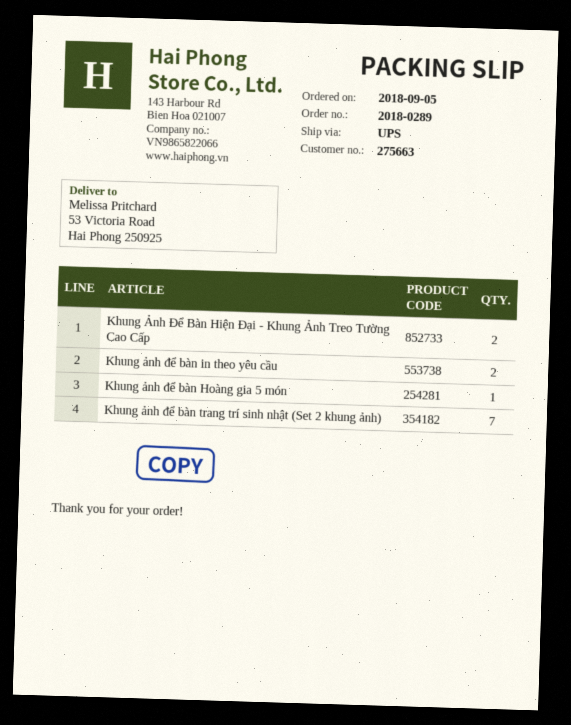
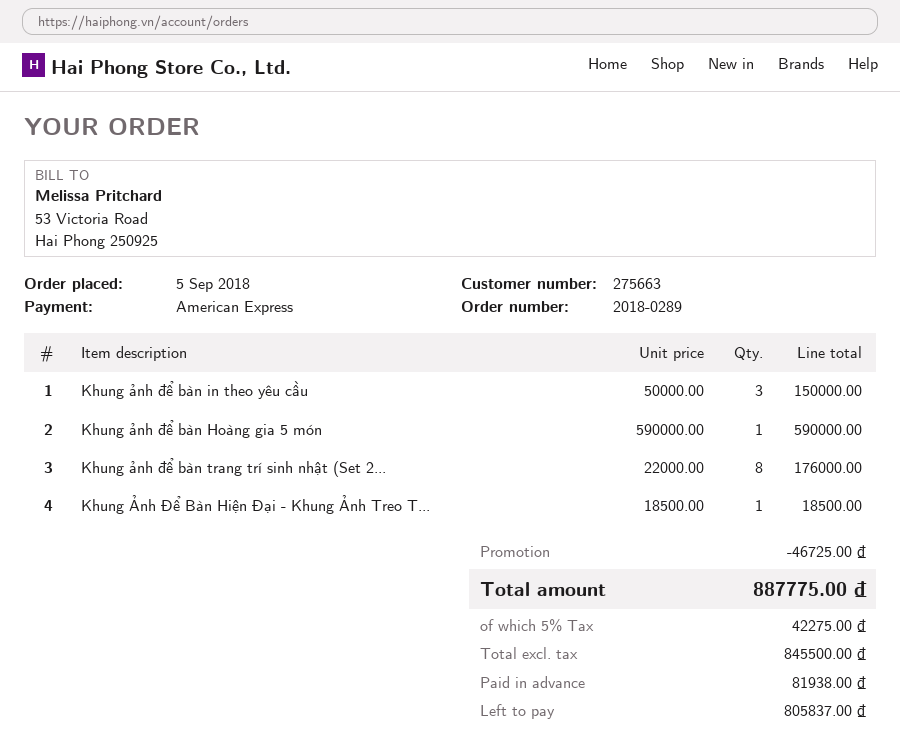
Khung Ảnh Để Bàn Hiện Đại - Khung Ảnh Treo Tường Cao Cấp: 2 -> 1
Khung ảnh để bàn in theo yêu cầu: 2 -> 3
Khung ảnh để bàn trang trí sinh nhật (Set 2 khung ảnh): 7 -> 8

